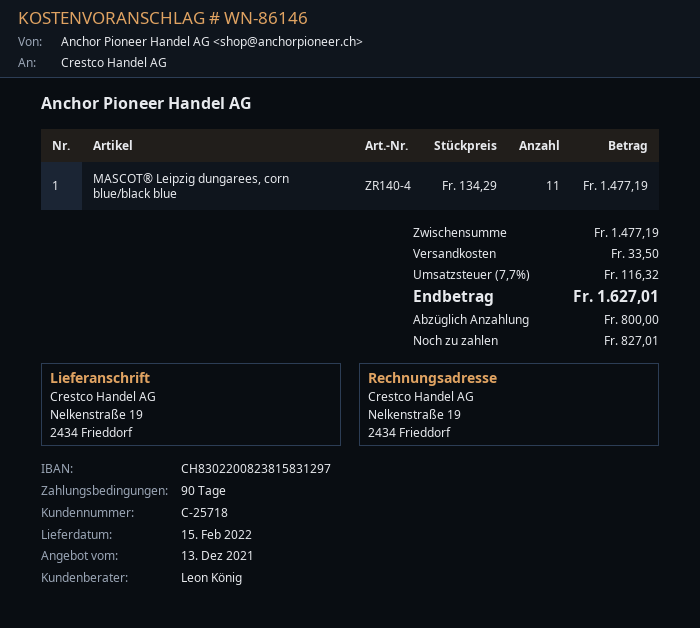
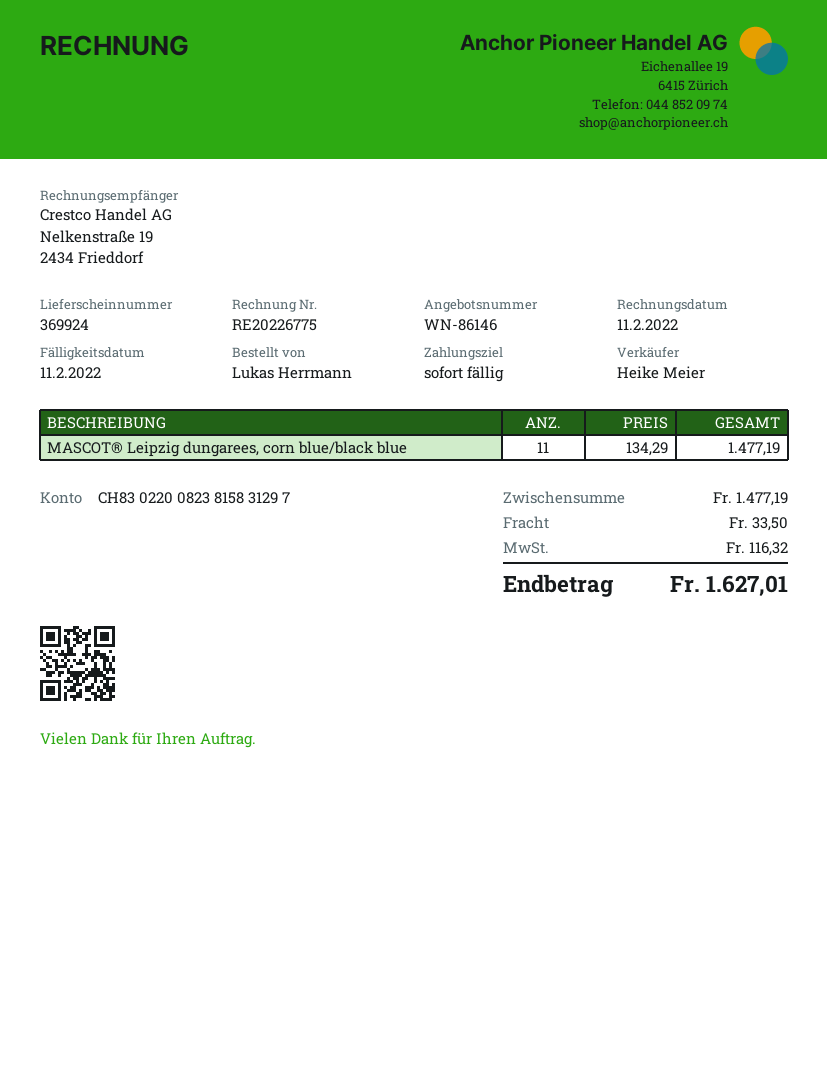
payment terms: 90 days -> on receipt
sales rep: Leon König -> Heike Meier

